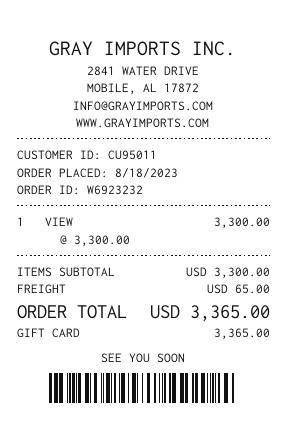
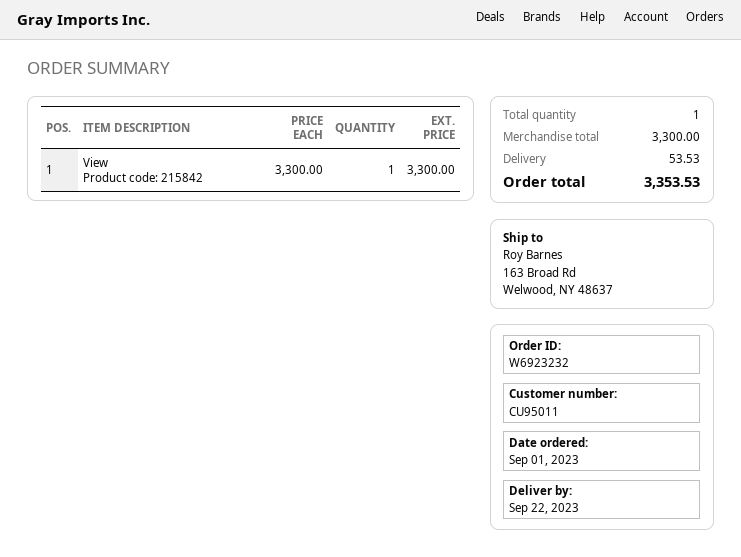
order date: 2023-08-18 -> 2023-09-01
shipping: 65.00 -> 53.53
total: 3365.00 -> 3353.53

